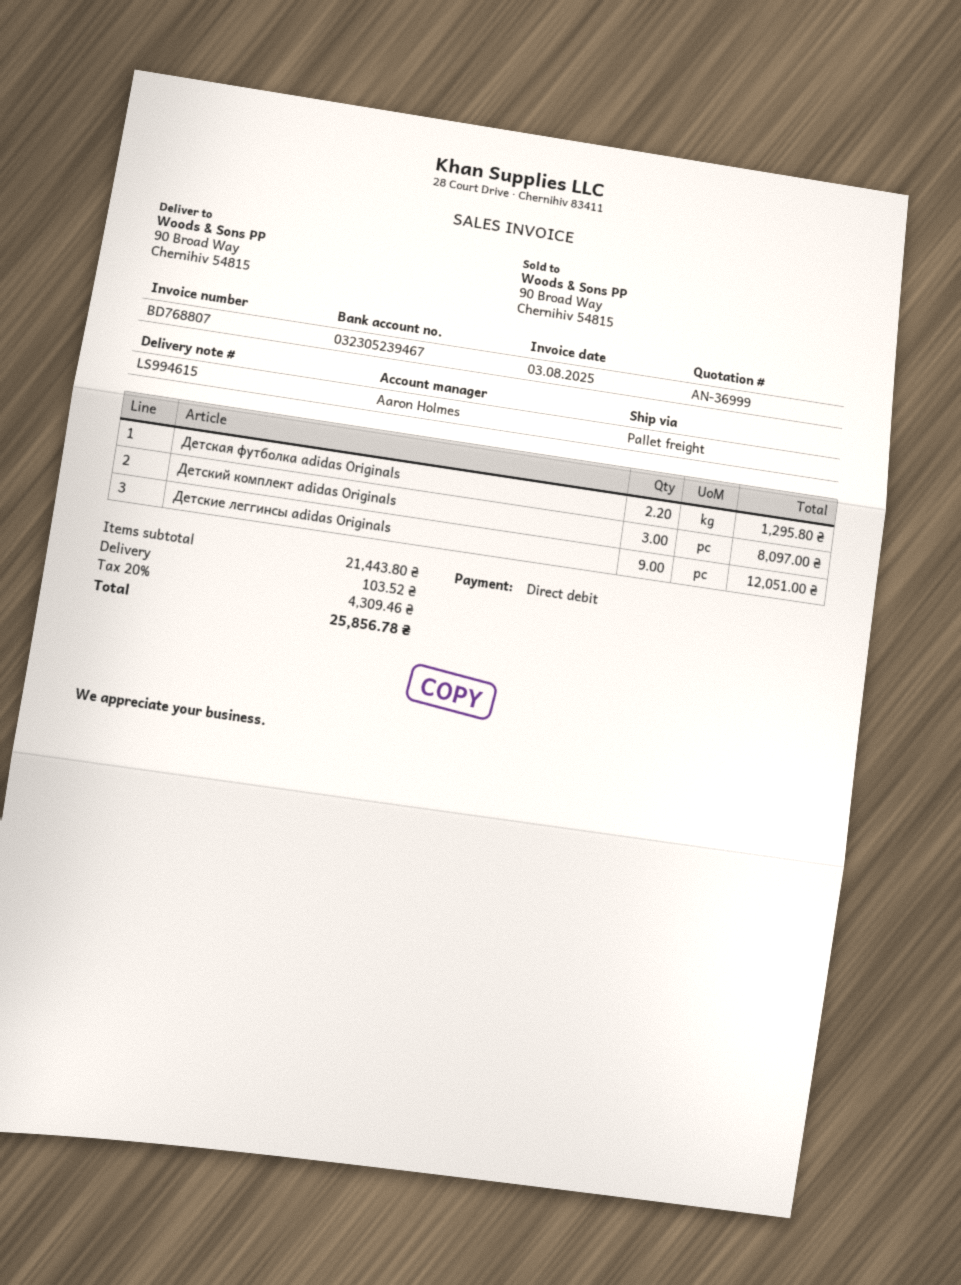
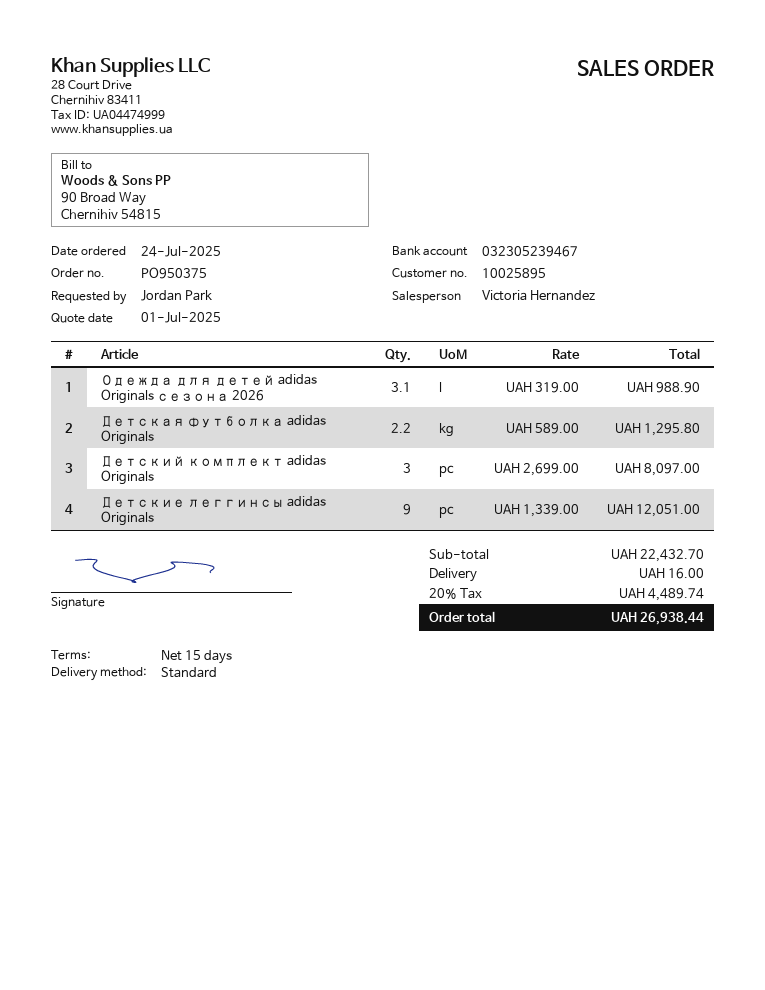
sales rep: Aaron Holmes -> Victoria Hernandez
shipping method: pallet freight -> standard
Одежда для детей adidas Originals сезона 2026: none -> 3.1 for 988.90
subtotal: 21443.80 -> 22432.70
shipping: 103.52 -> 16.00
tax: 20% = 4309.46 -> 20% = 4489.74
total: 25856.78 -> 26938.44

